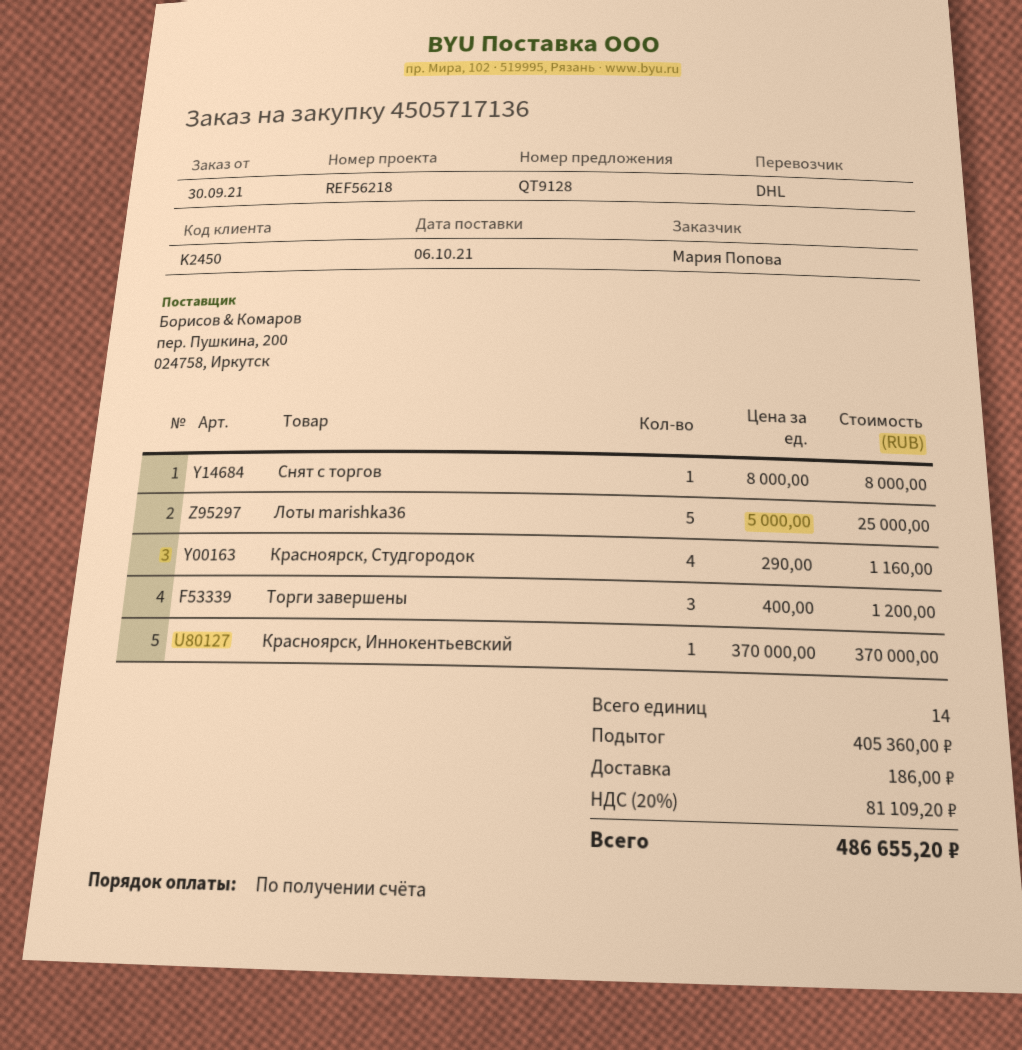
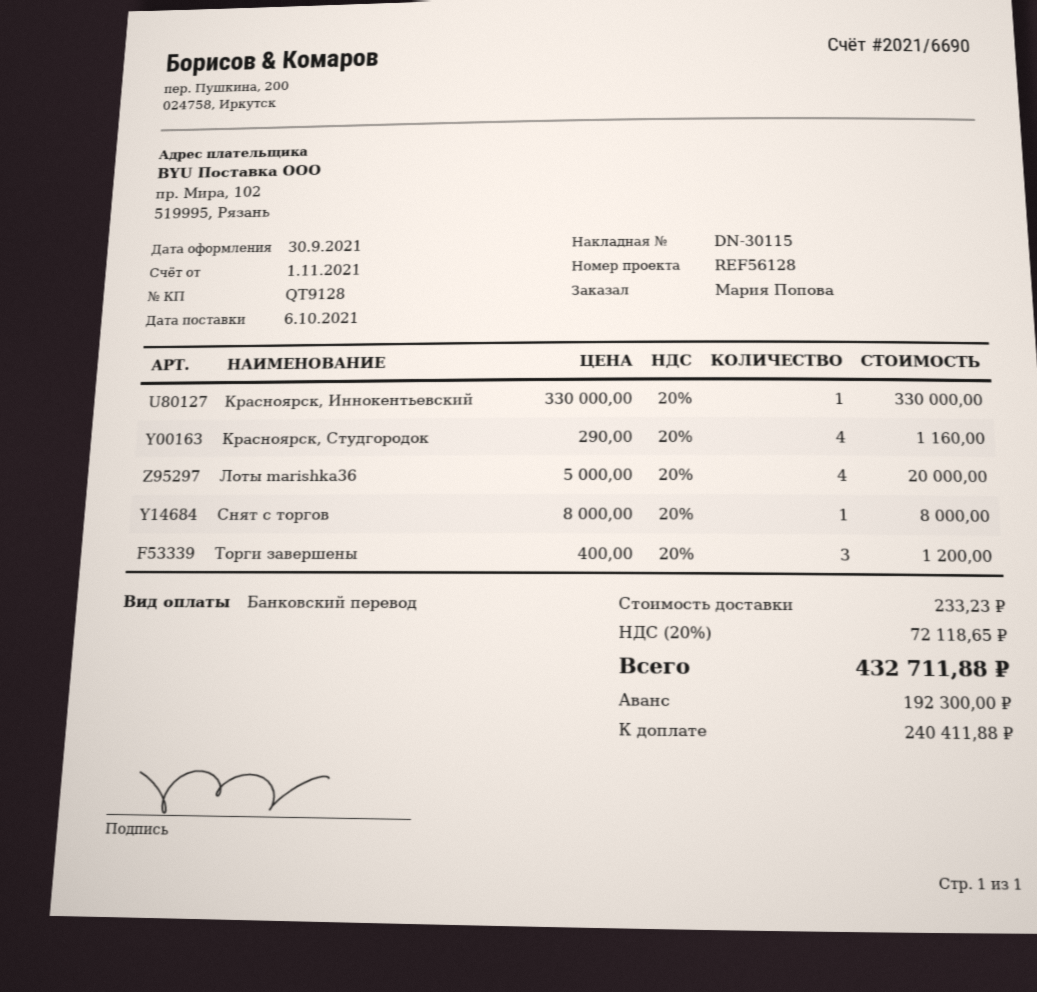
reference: REF56218 -> REF56128
Лоты marishka36: 5 x 5000.00 = 25000.00 -> 4 x 5000.00 = 20000.00
Красноярск, Иннокентьевский: 1 x 370000.00 = 370000.00 -> 1 x 330000.00 = 330000.00
shipping: 186.00 -> 233.23
tax: 20% = 81109.20 -> 20% = 72118.65
total: 486655.20 -> 432711.88

